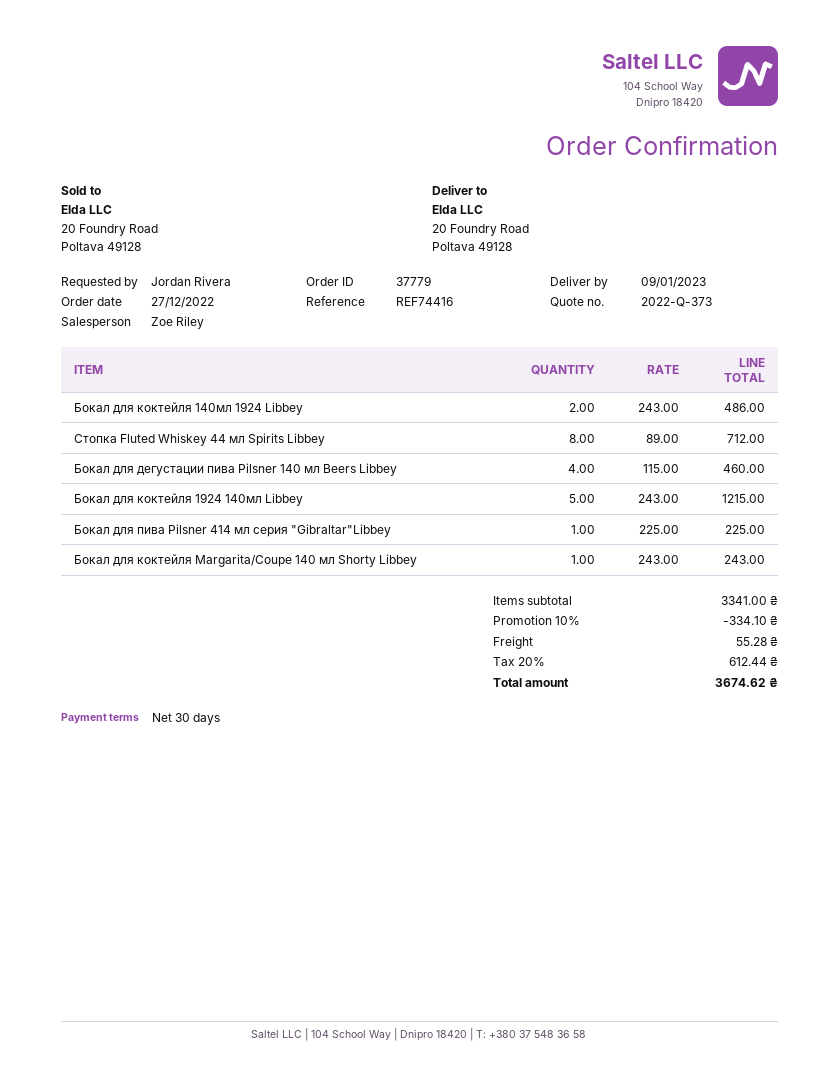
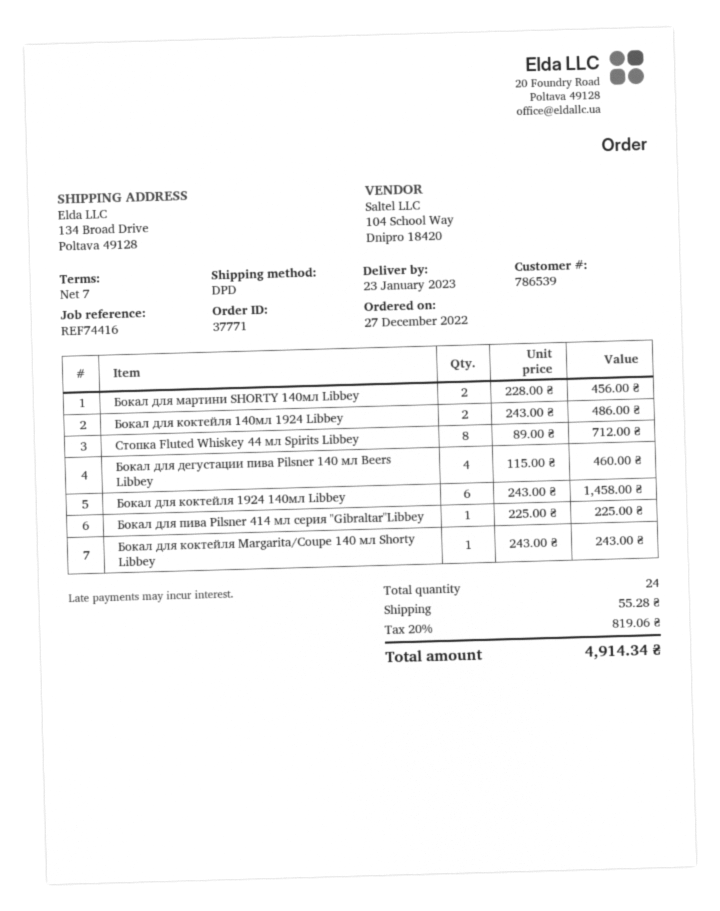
order number: 37779 -> 37771
delivery date: 2023-01-09 -> 2023-01-23
payment terms: 30 days -> 7 days
ship to: 20 Foundry Road, Poltava 49128 -> 134 Broad Drive, Poltava 49128
Бокал для коктейля 1924 140мл Libbey: 5 x 243.00 = 1215.00 -> 6 x 243.00 = 1458.00
Бокал для мартини SHORTY 140мл Libbey: none -> 2 x 228.00 = 456.00
discount: 10% = 334.10 -> none
tax: 20% = 612.44 -> 20% = 819.06
total: 3674.62 -> 4914.34

